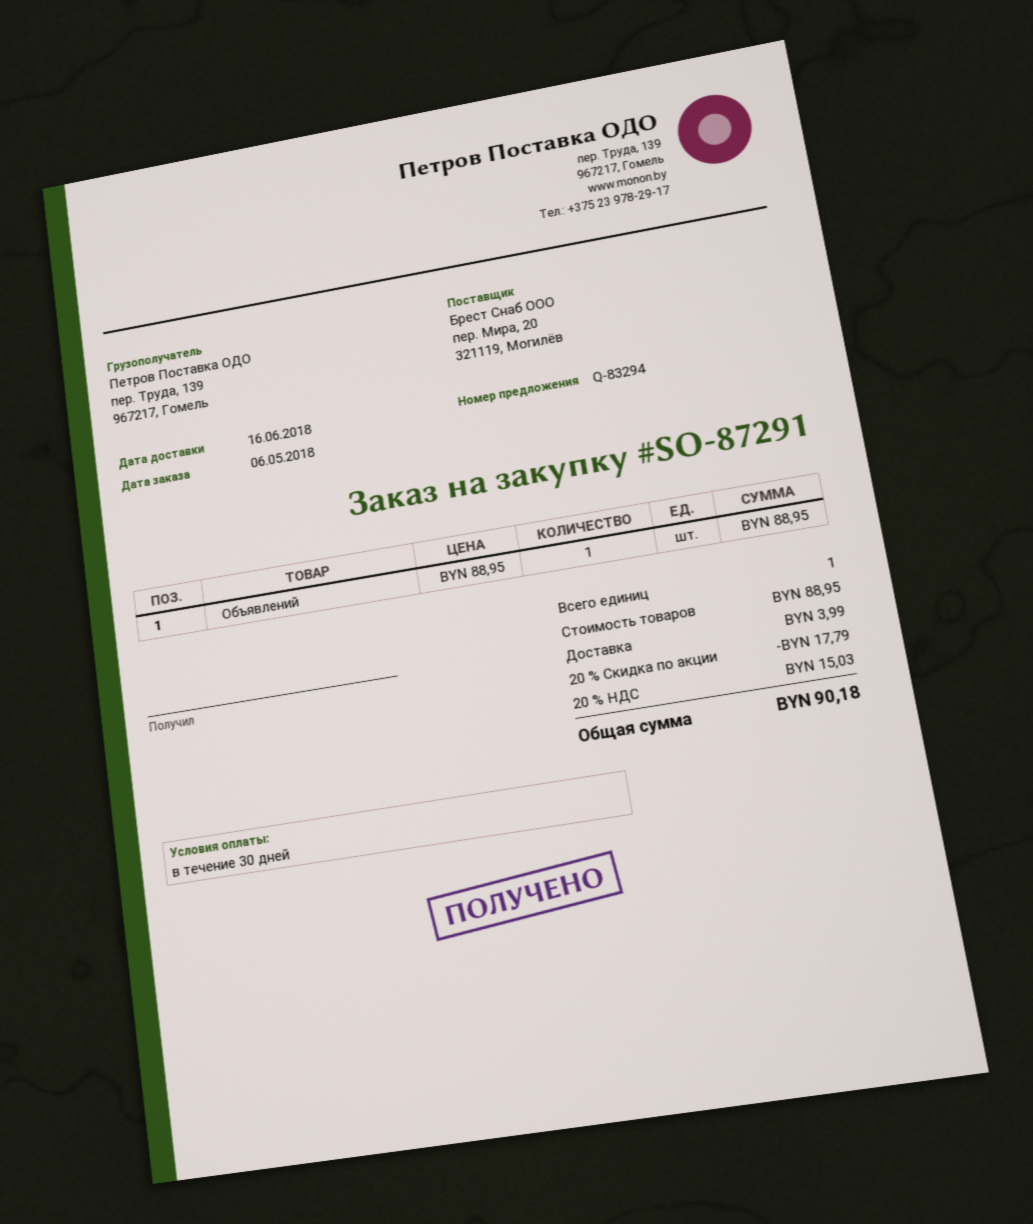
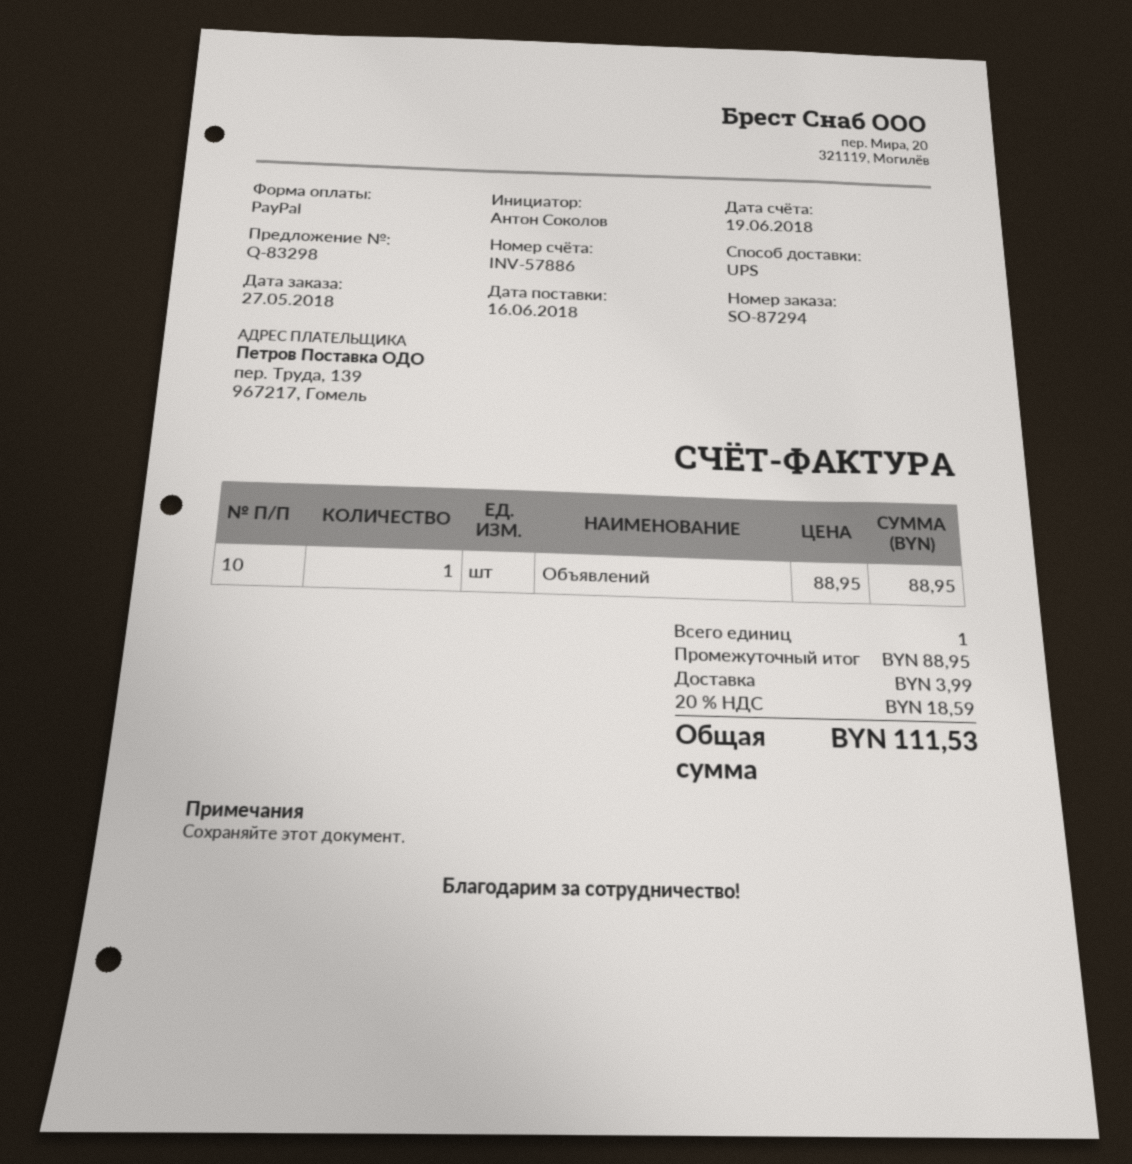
quote number: Q-83294 -> Q-83298
order number: SO-87291 -> SO-87294
order date: 2018-05-06 -> 2018-05-27
discount: 20% = 17.79 -> none
tax: 20% = 15.03 -> 20% = 18.59
total: 90.18 -> 111.53

